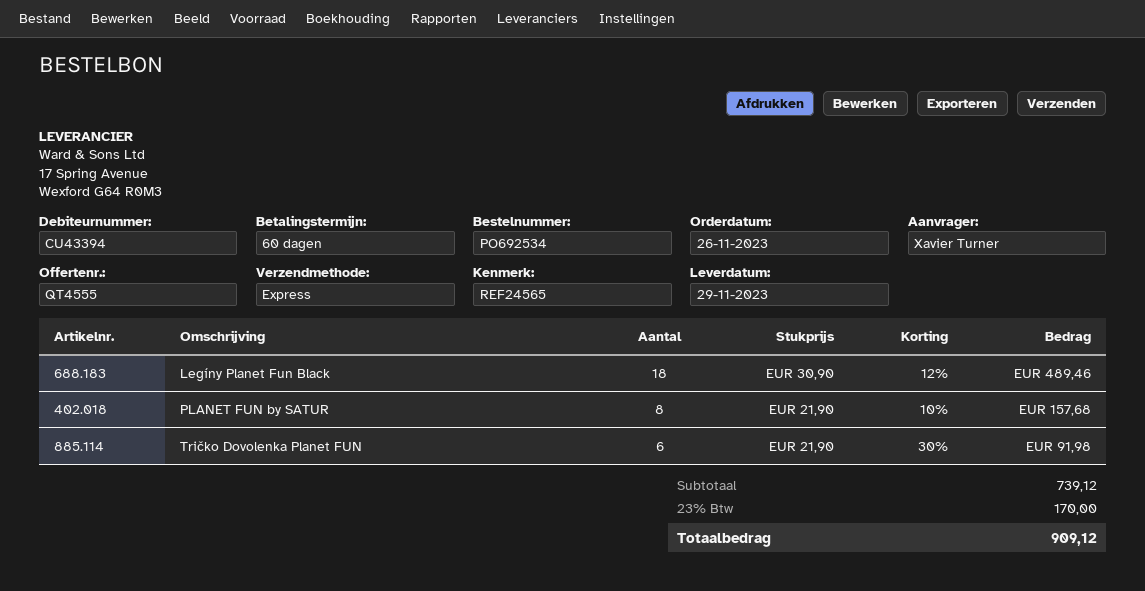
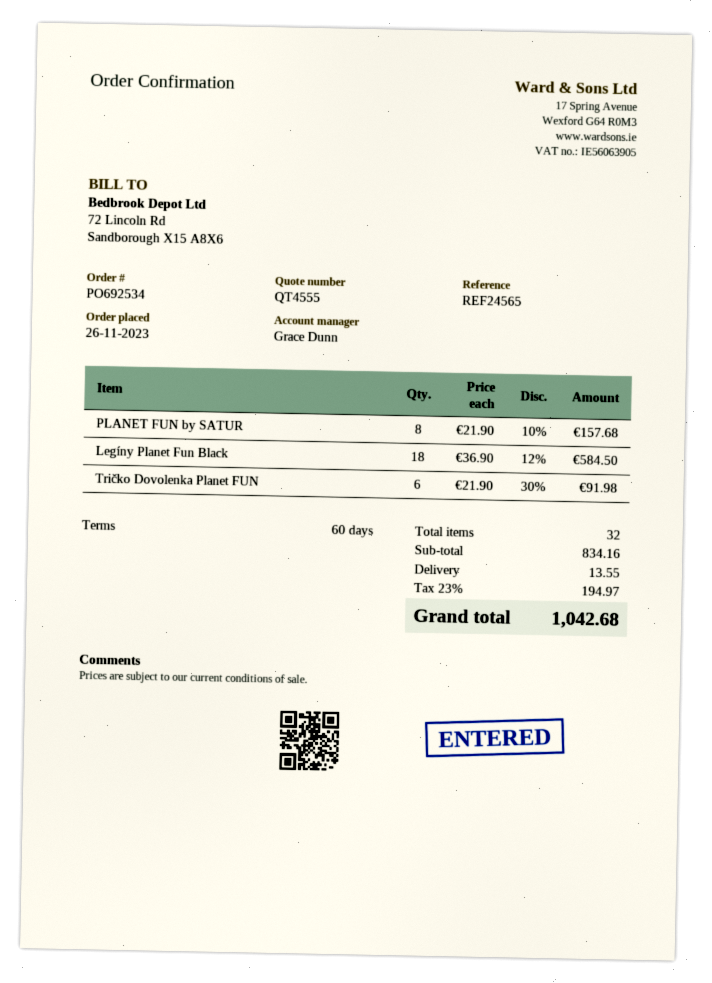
Legíny Planet Fun Black: 18 x 30.90 - 12% = 489.46 -> 18 x 36.90 - 12% = 584.50
subtotal: 739.12 -> 834.16
shipping: none -> 13.55
tax: 23% = 170.00 -> 23% = 194.97
total: 909.12 -> 1042.68

